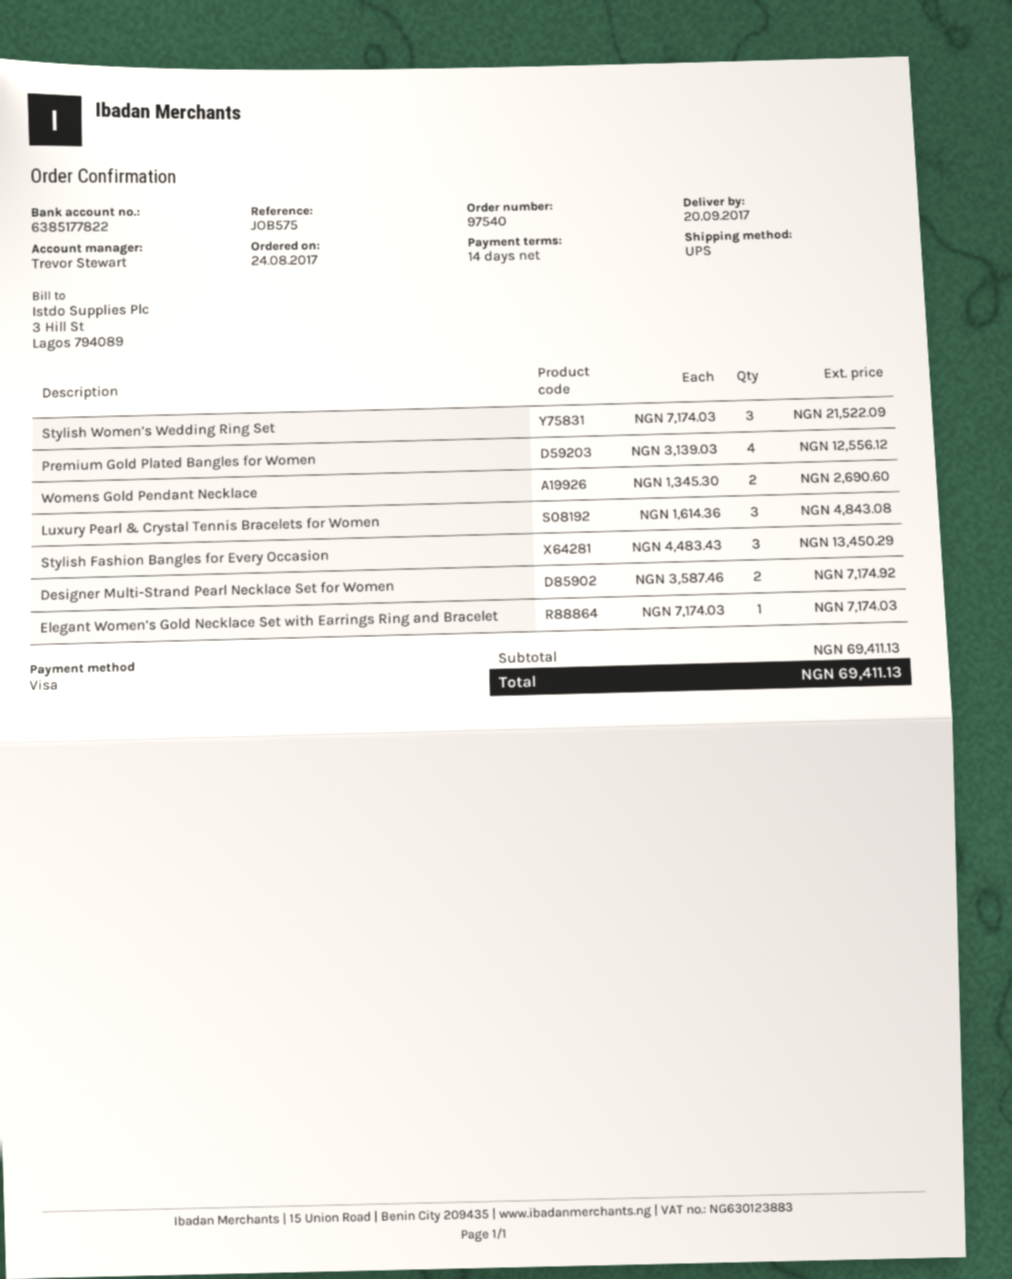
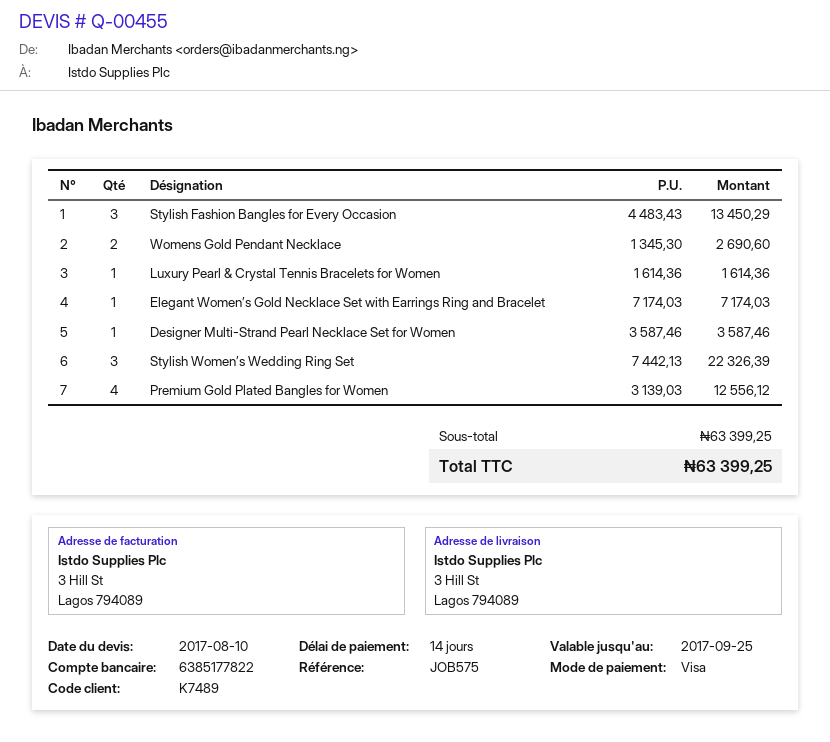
Stylish Women’s Wedding Ring Set: 3 x 7174.03 = 21522.09 -> 3 x 7442.13 = 22326.39
Luxury Pearl & Crystal Tennis Bracelets for Women: 3 x 1614.36 = 4843.08 -> 1 x 1614.36 = 1614.36
Designer Multi-Strand Pearl Necklace Set for Women: 2 x 3587.46 = 7174.92 -> 1 x 3587.46 = 3587.46
subtotal: 69411.13 -> 63399.25
total: 69411.13 -> 63399.25

